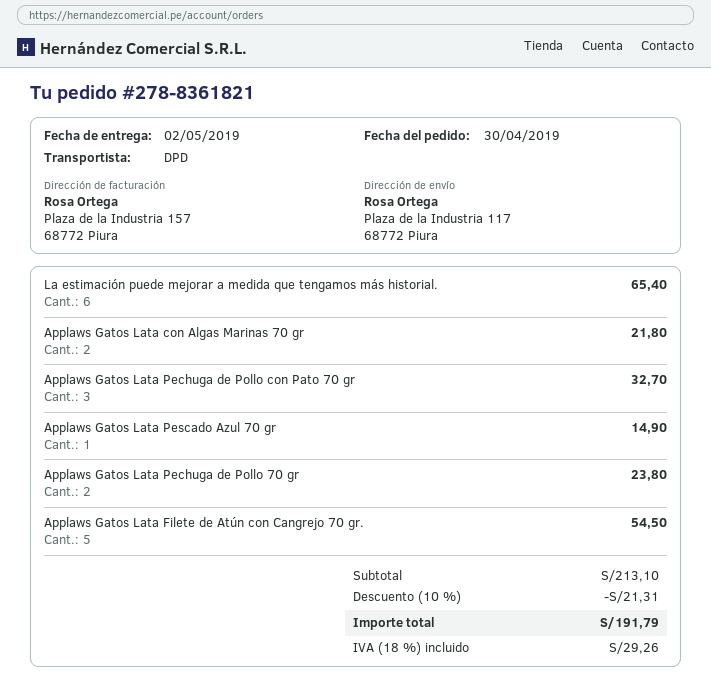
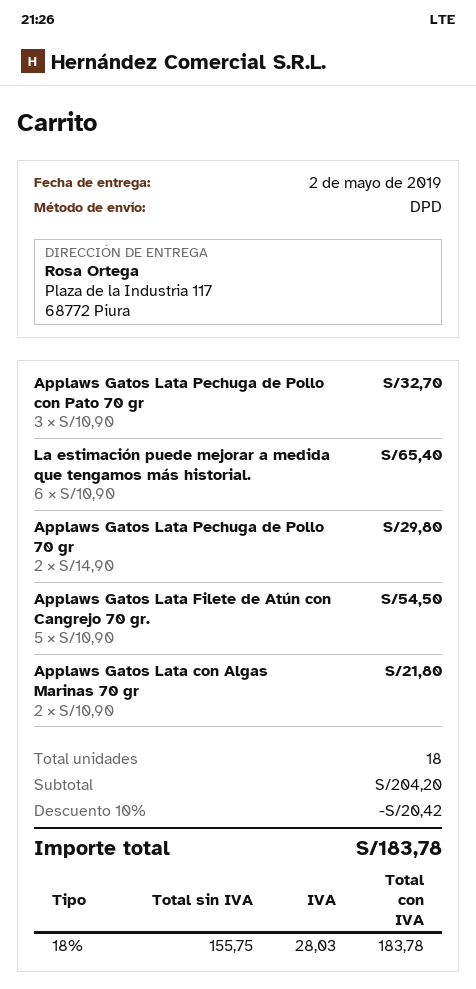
Applaws Gatos Lata Pescado Azul 70 gr: 1 for 14.90 -> none
Applaws Gatos Lata Pechuga de Pollo 70 gr: 2 for 23.80 -> 2 for 29.80
subtotal: 213.10 -> 204.20
discount: 10% = 21.31 -> 10% = 20.42
tax: 18% = 29.26 -> 18% = 28.03
total: 191.79 -> 183.78

